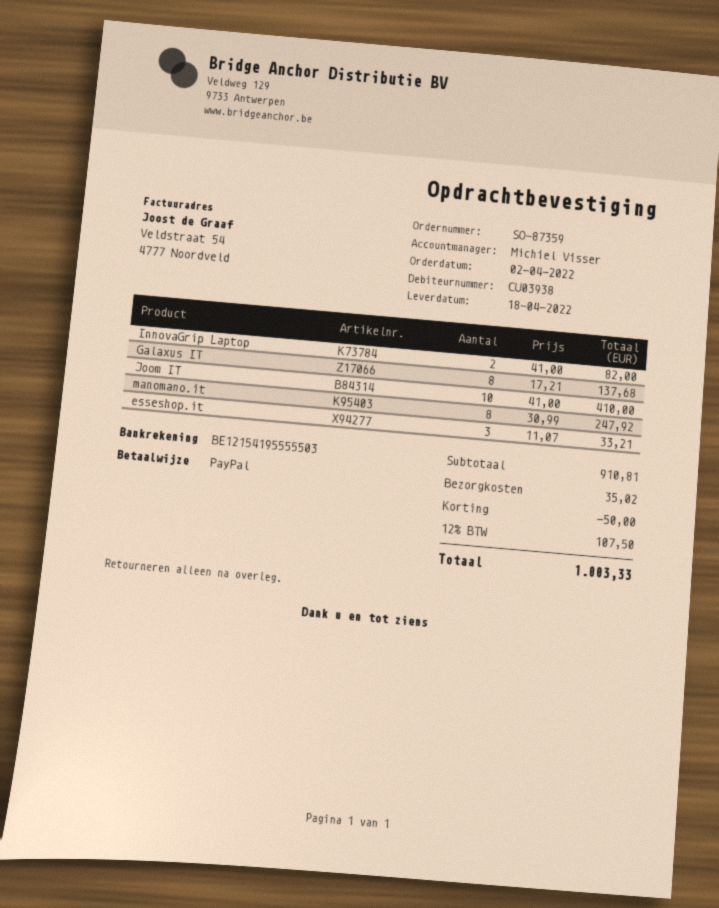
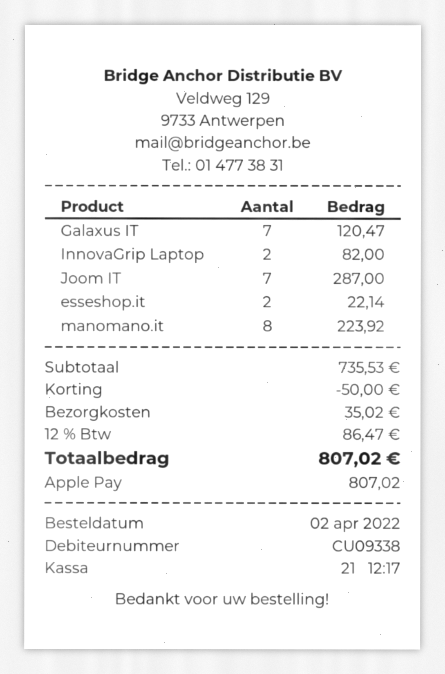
customer number: CU03938 -> CU09338
payment method: PayPal -> Apple Pay
Galaxus IT: 8 for 137.68 -> 7 for 120.47
Joom IT: 10 for 410.00 -> 7 for 287.00
manomano.it: 8 for 247.92 -> 8 for 223.92
esseshop.it: 3 for 33.21 -> 2 for 22.14
subtotal: 910.81 -> 735.53
tax: 12% = 107.50 -> 12% = 86.47
total: 1003.33 -> 807.02

